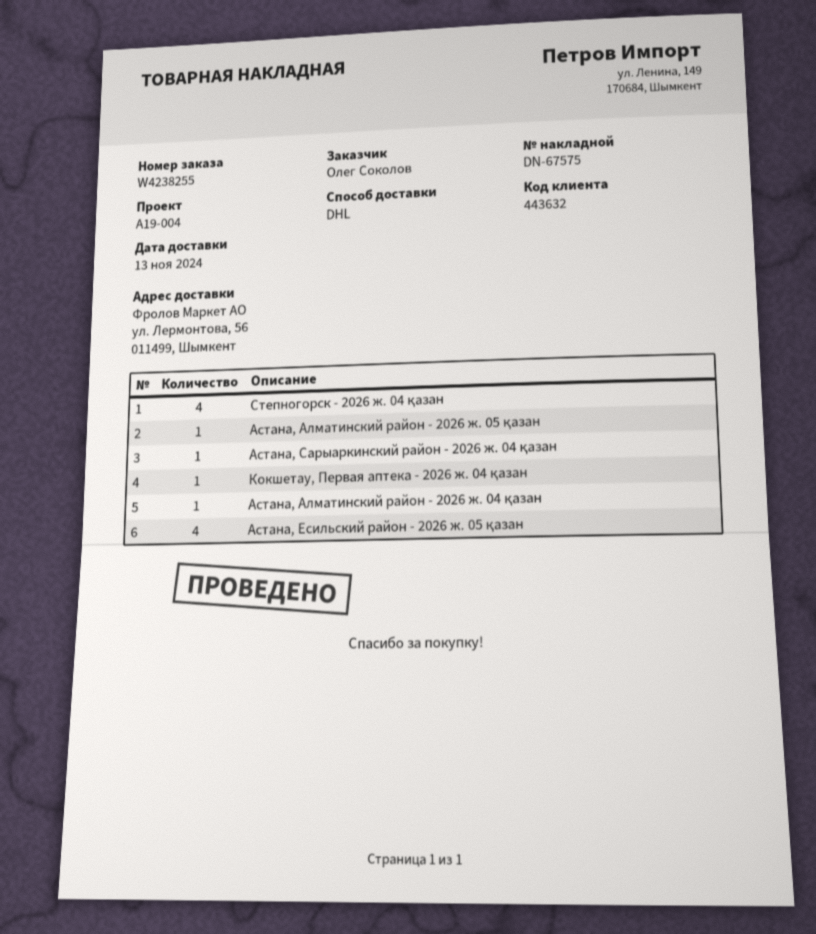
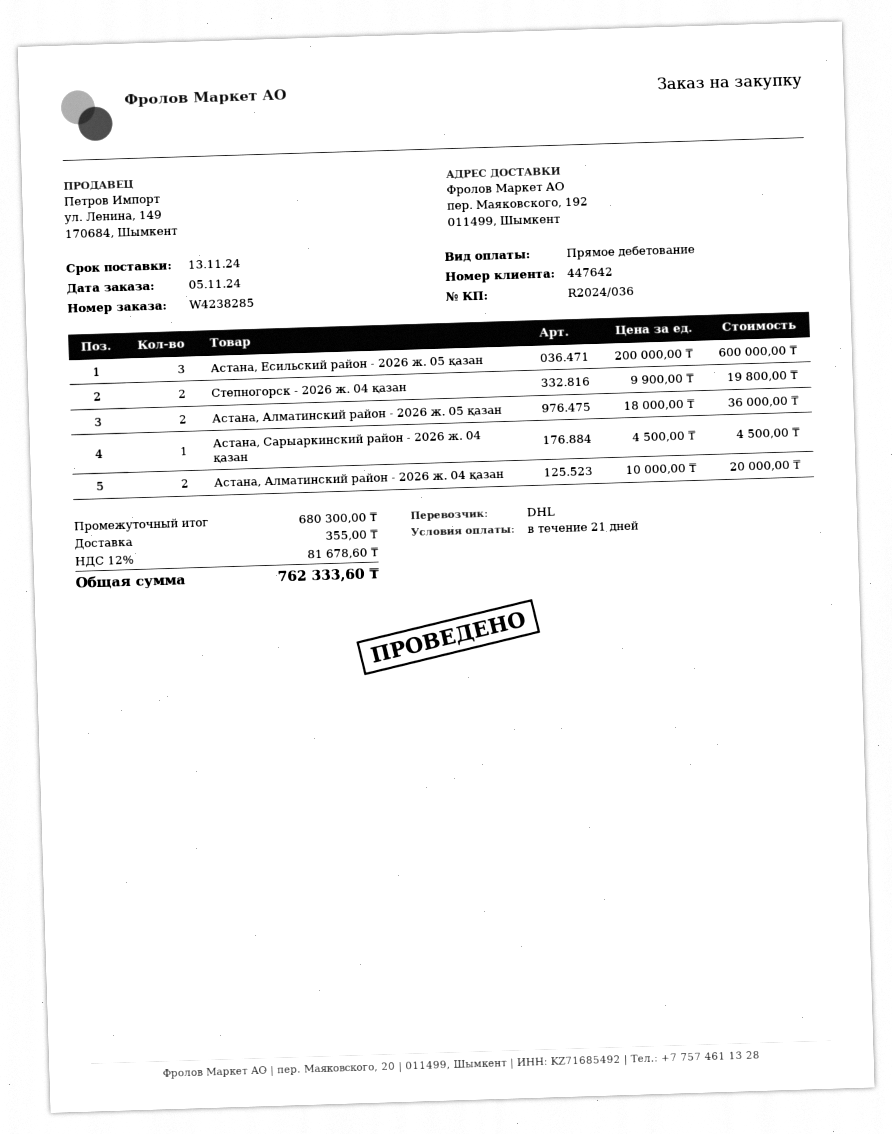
order number: W4238255 -> W4238285
customer number: 443632 -> 447642
ship to: ул. Лермонтова, 56, 011499, Шымкент -> пер. Маяковского, 192, 011499, Шымкент
Степногорск - 2026 ж. 04 қазан: 4 -> 2
Астана, Алматинский район - 2026 ж. 05 қазан: 1 -> 2
Кокшетау, Первая аптека - 2026 ж. 04 қазан: 1 -> none
Астана, Алматинский район - 2026 ж. 04 қазан: 1 -> 2
Астана, Есильский район - 2026 ж. 05 қазан: 4 -> 3

